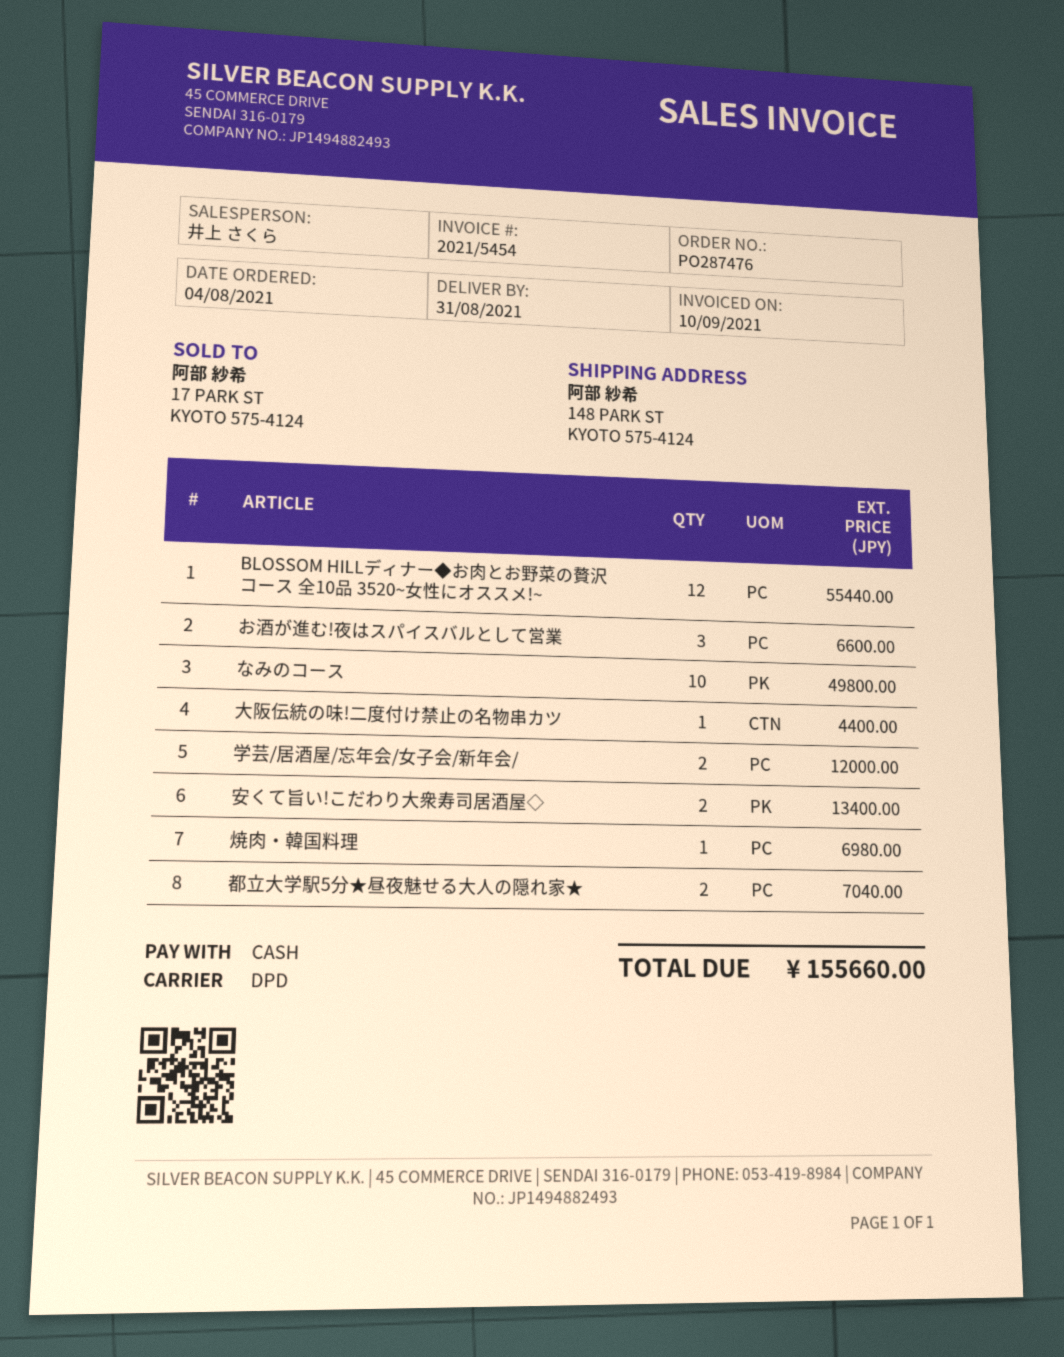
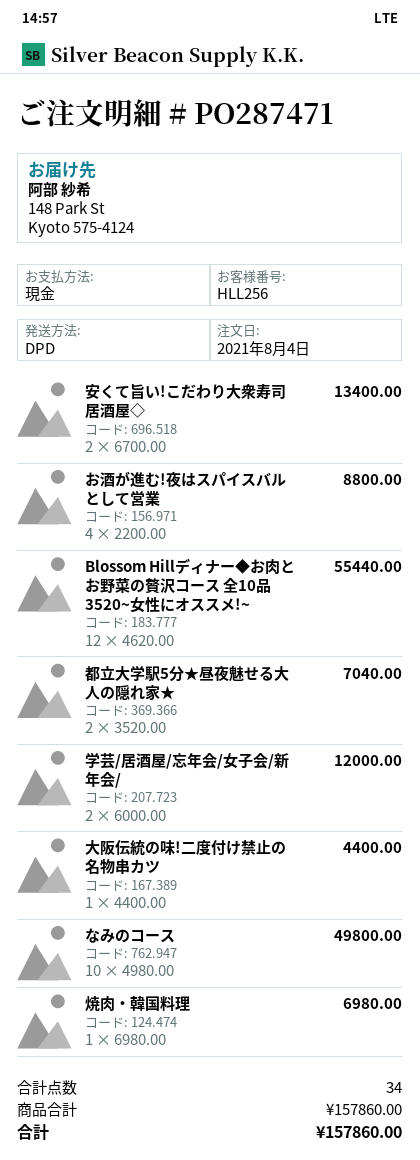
order number: PO287476 -> PO287471
お酒が進む!夜はスパイスバルとして営業: 3 for 6600.00 -> 4 for 8800.00
total: 155660.00 -> 157860.00

